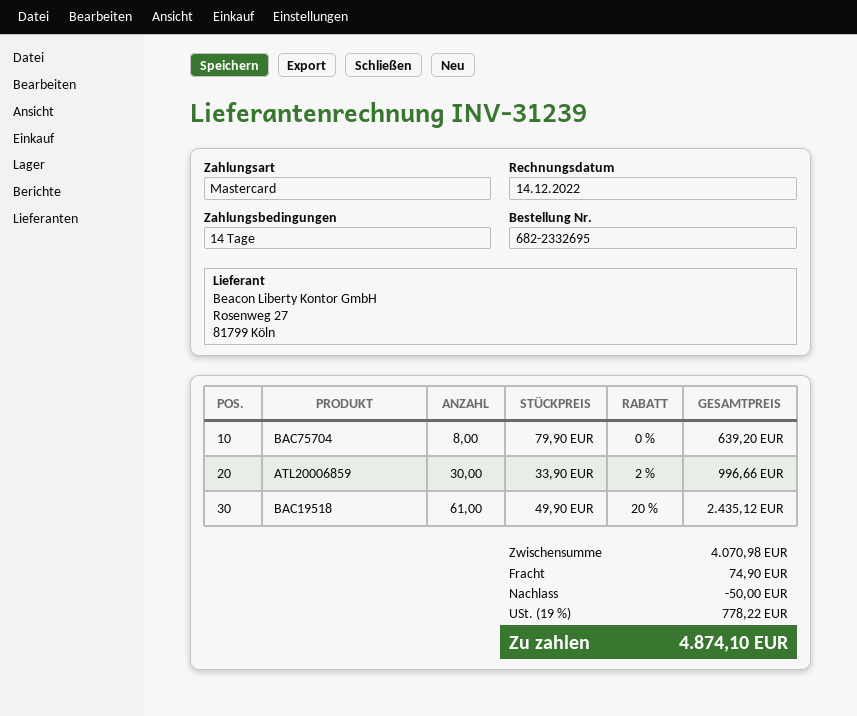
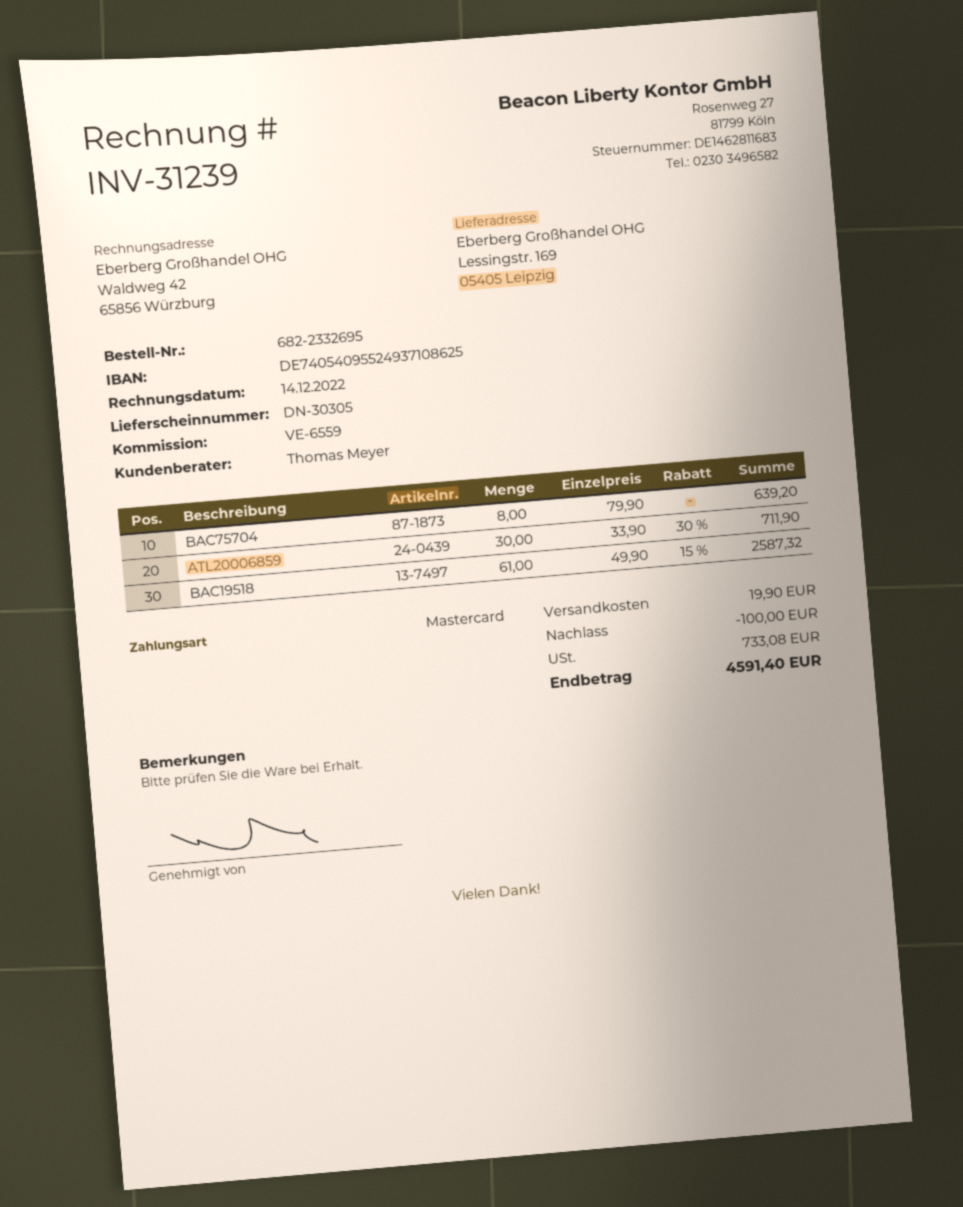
ATL20006859: 30 x 33.90 - 2% = 996.66 -> 30 x 33.90 - 30% = 711.90
BAC19518: 61 x 49.90 - 20% = 2435.12 -> 61 x 49.90 - 15% = 2587.32
discount: 50.00 -> 100.00
shipping: 74.90 -> 19.90
tax: 778.22 -> 733.08
total: 4874.10 -> 4591.40

